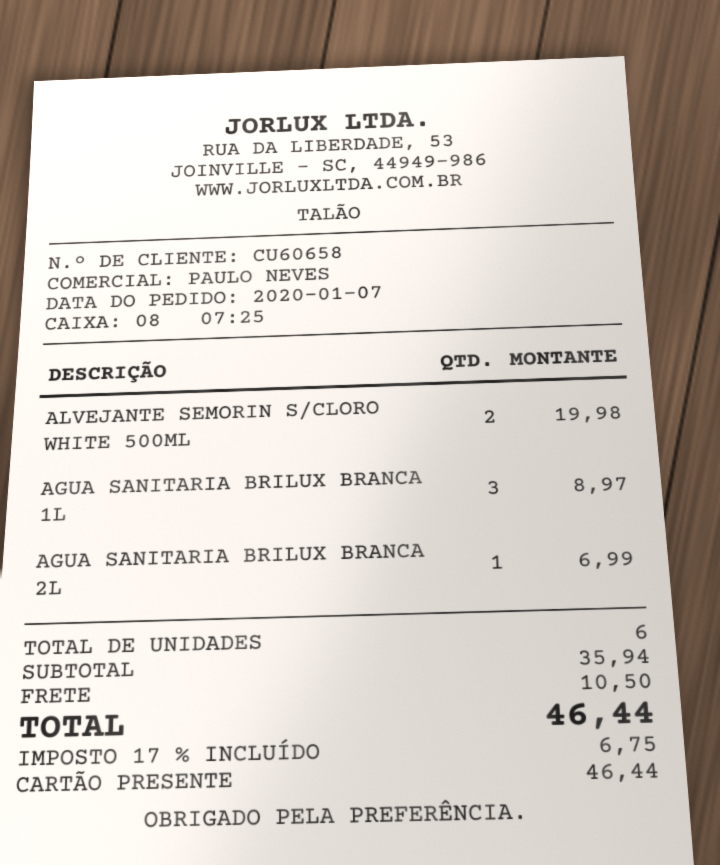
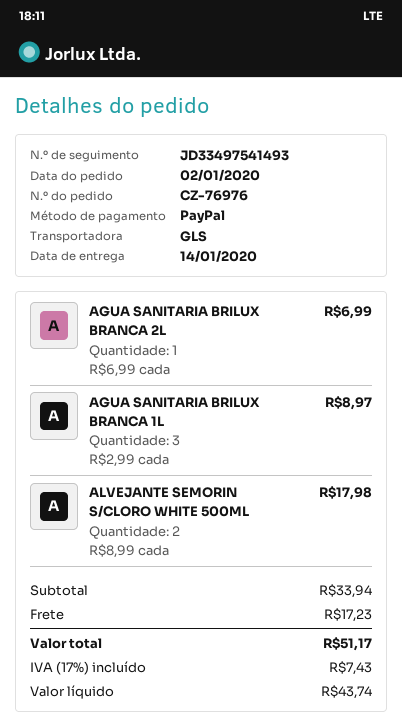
order date: 2020-01-07 -> 2020-01-02
payment method: gift card -> PayPal
ALVEJANTE SEMORIN S/CLORO WHITE 500ML: 2 for 19.98 -> 2 for 17.98
subtotal: 35.94 -> 33.94
shipping: 10.50 -> 17.23
tax: 17% = 6.75 -> 17% = 7.43
total: 46.44 -> 51.17

